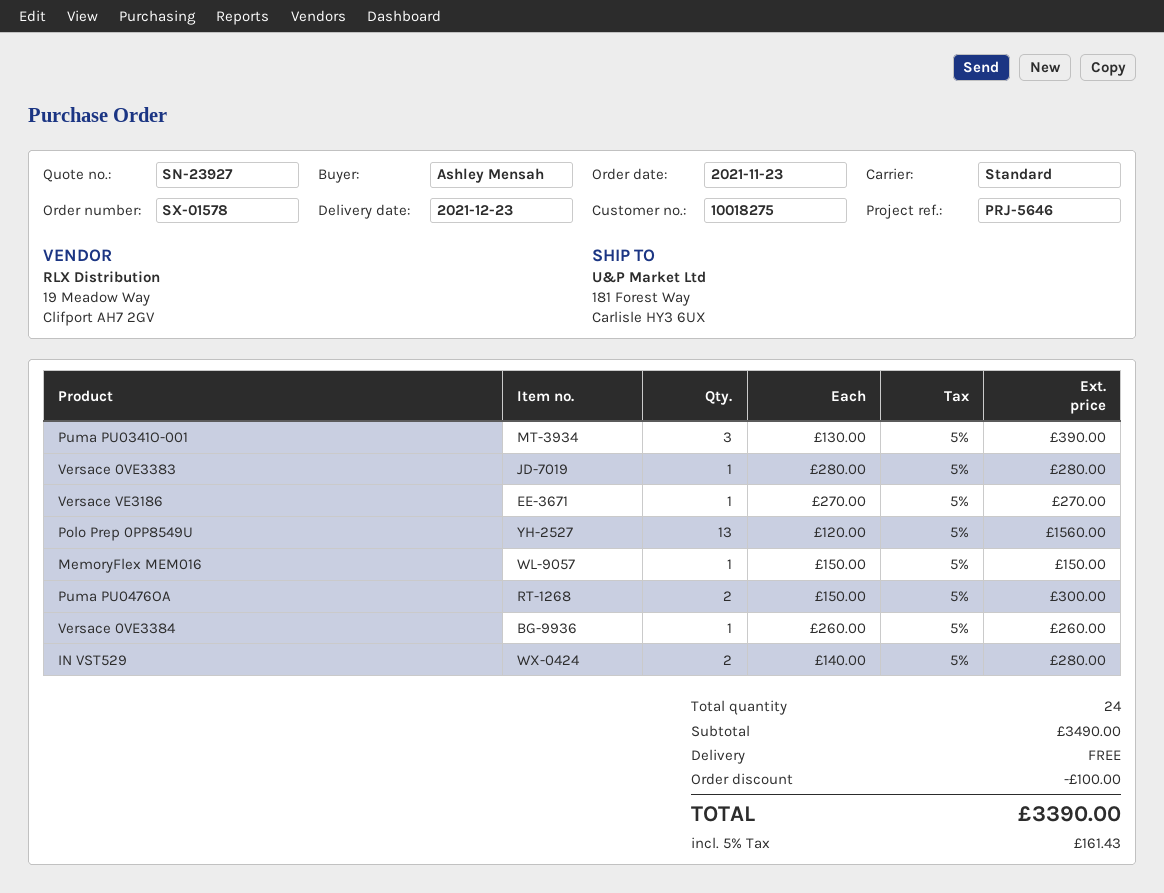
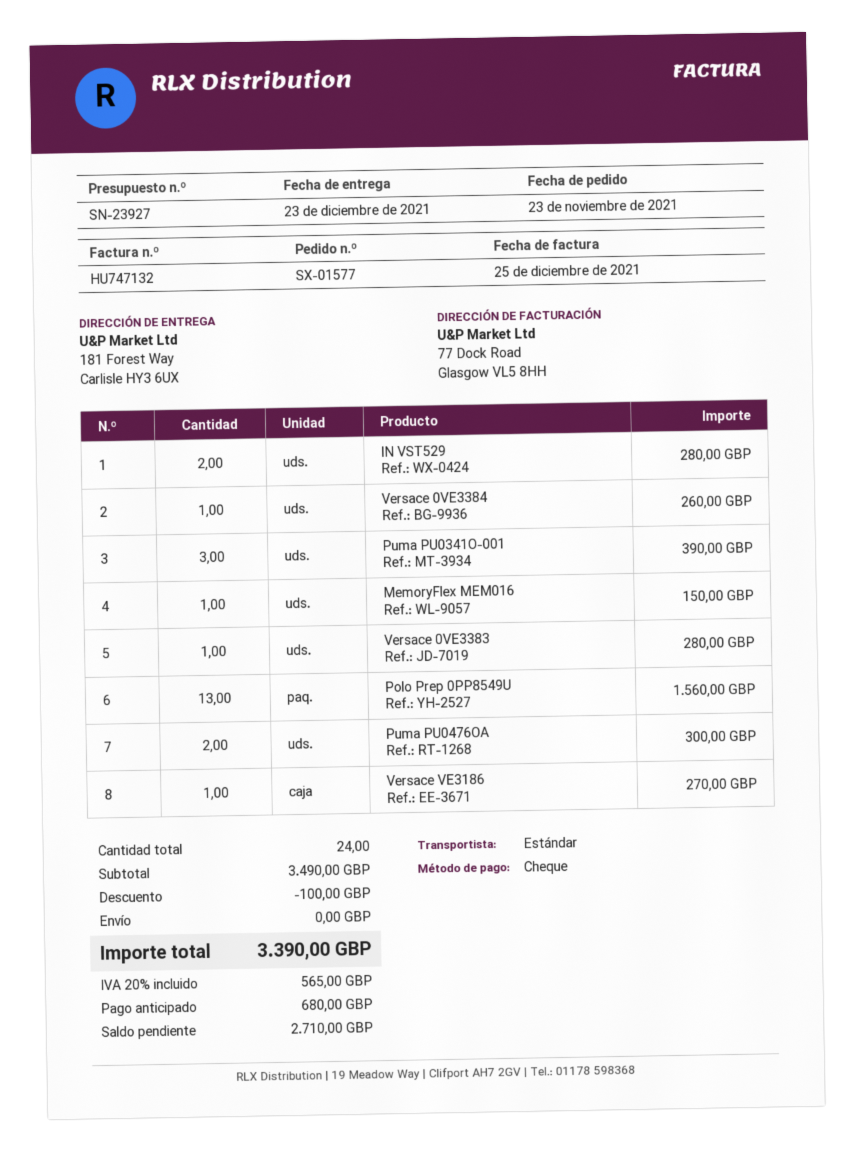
order number: SX-01578 -> SX-01577
tax: 5% = 161.43 -> 20% = 565.00

